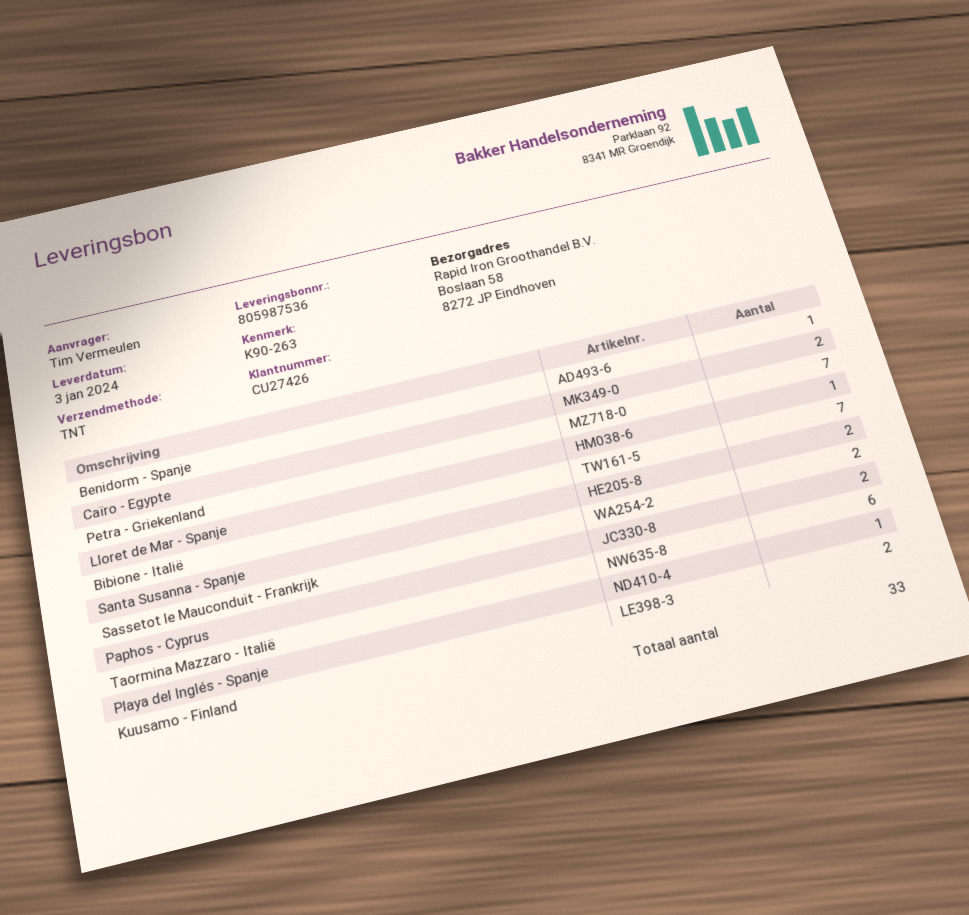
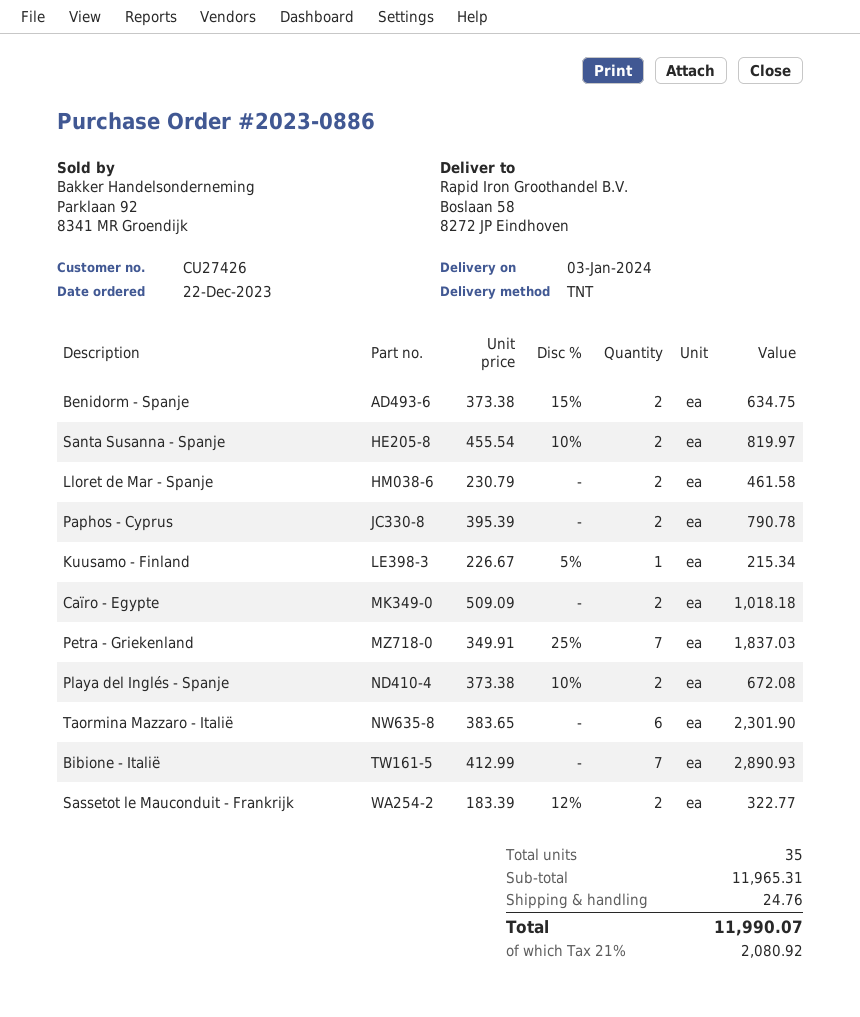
Benidorm - Spanje: 1 -> 2
Lloret de Mar - Spanje: 1 -> 2
Playa del Inglés - Spanje: 1 -> 2
Kuusamo - Finland: 2 -> 1
total quantity: 33 -> 35

